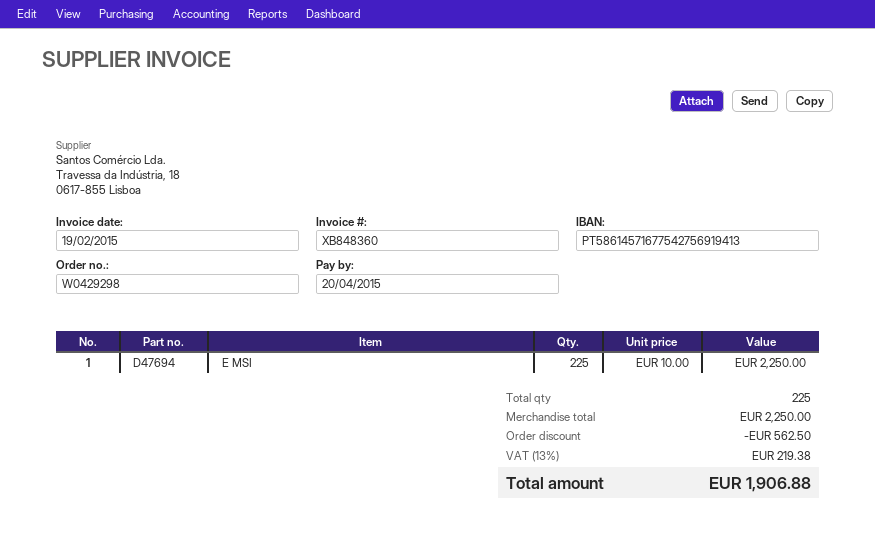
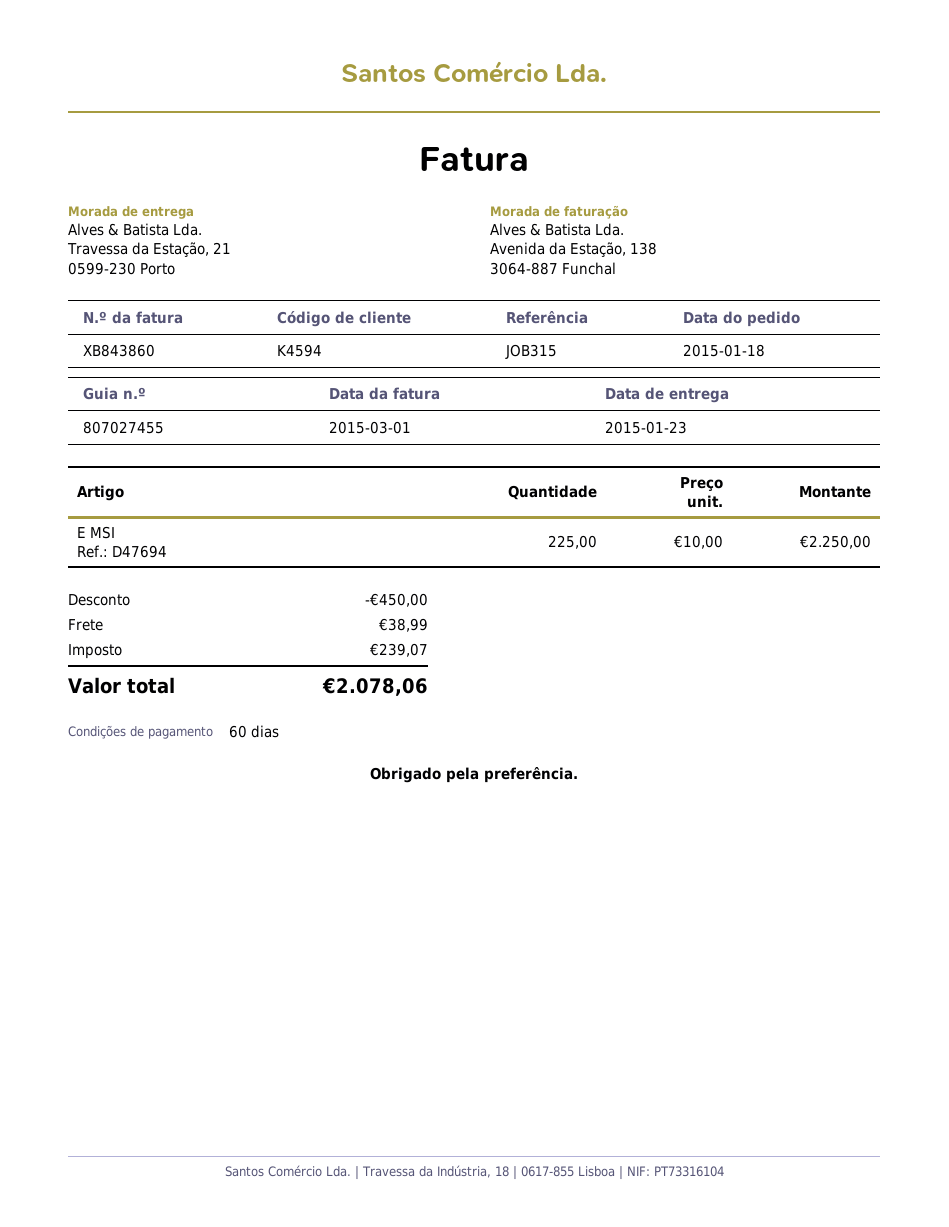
invoice number: XB848360 -> XB843860
invoice date: 2015-02-19 -> 2015-03-01
discount: 562.50 -> 450.00
shipping: none -> 38.99
tax: 219.38 -> 239.07
total: 1906.88 -> 2078.06

